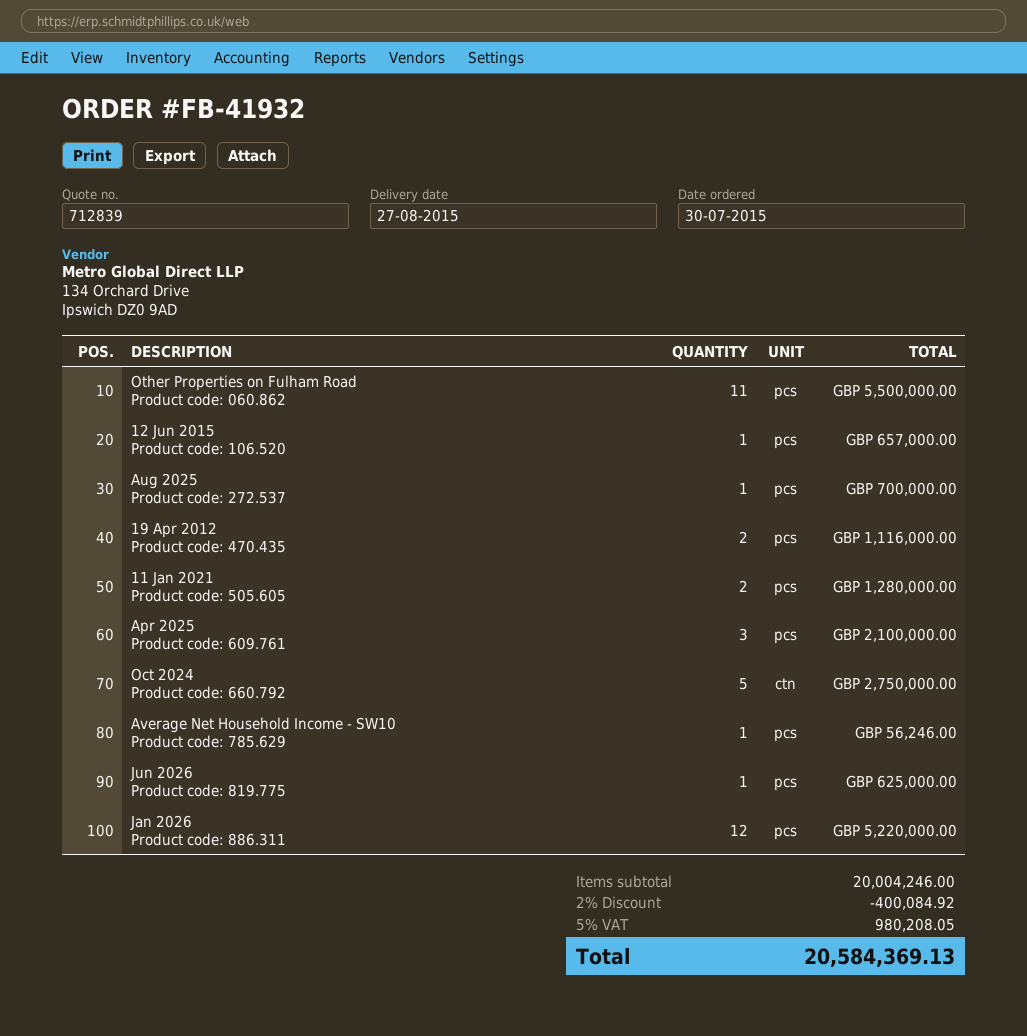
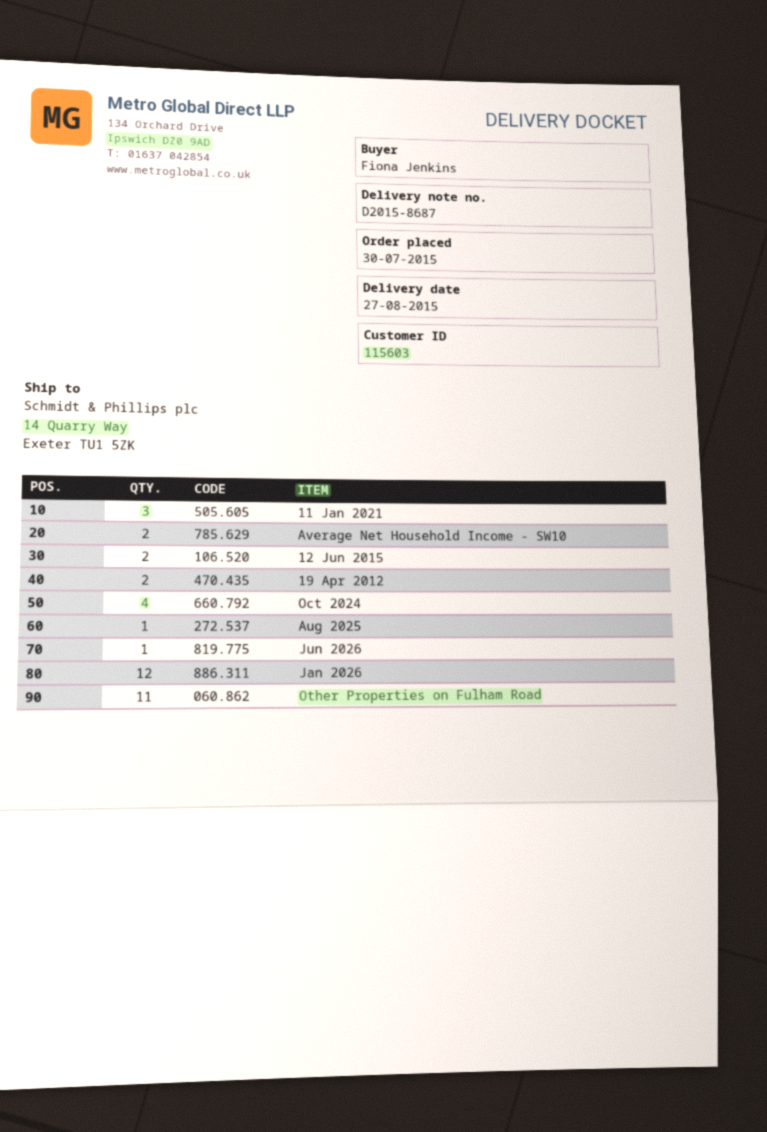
12 Jun 2015: 1 -> 2
11 Jan 2021: 2 -> 3
Apr 2025: 3 -> none
Oct 2024: 5 -> 4
Average Net Household Income - SW10: 1 -> 2

